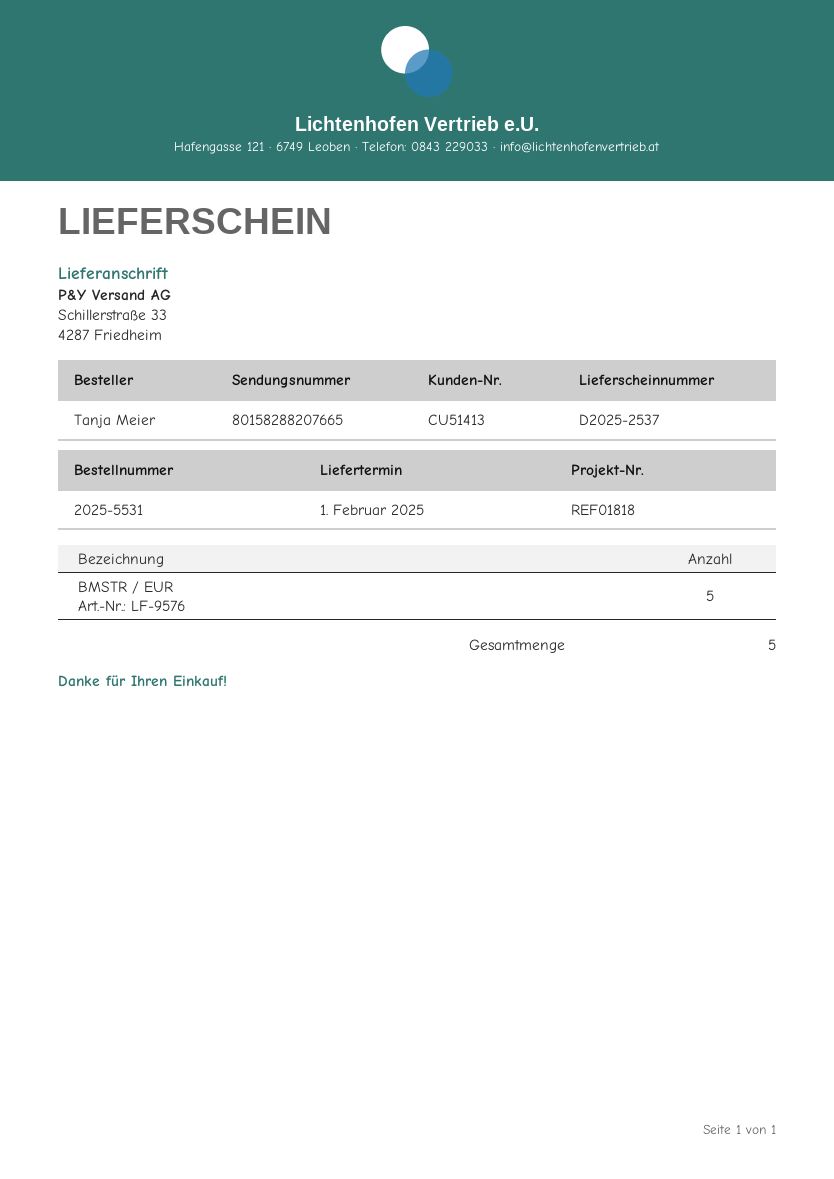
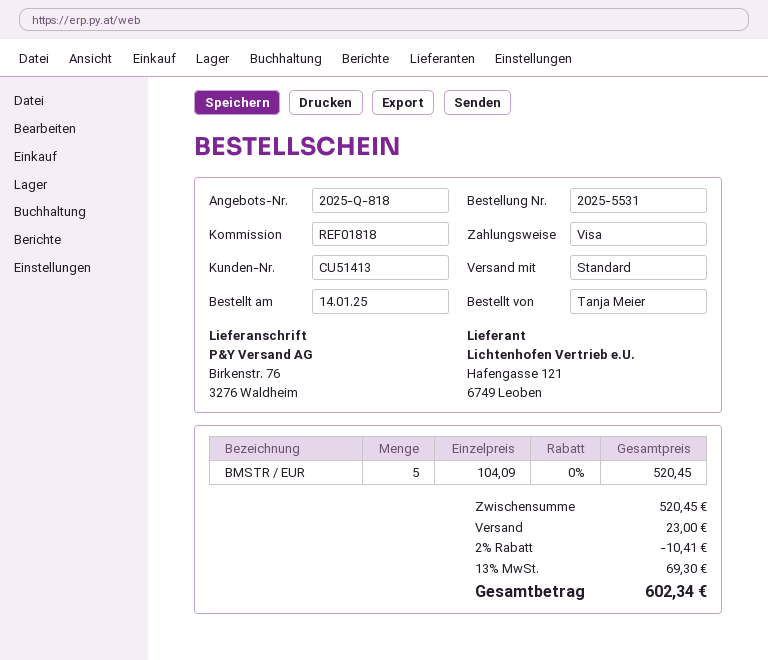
ship to: Schillerstraße 33, 4287 Friedheim -> Birkenstr. 76, 3276 Waldheim

